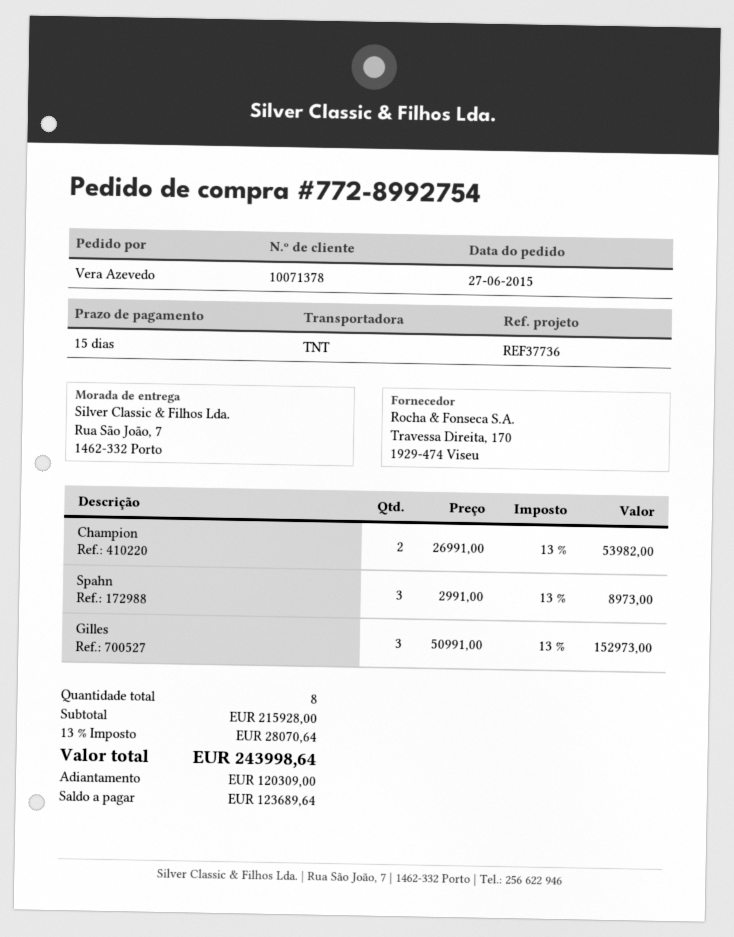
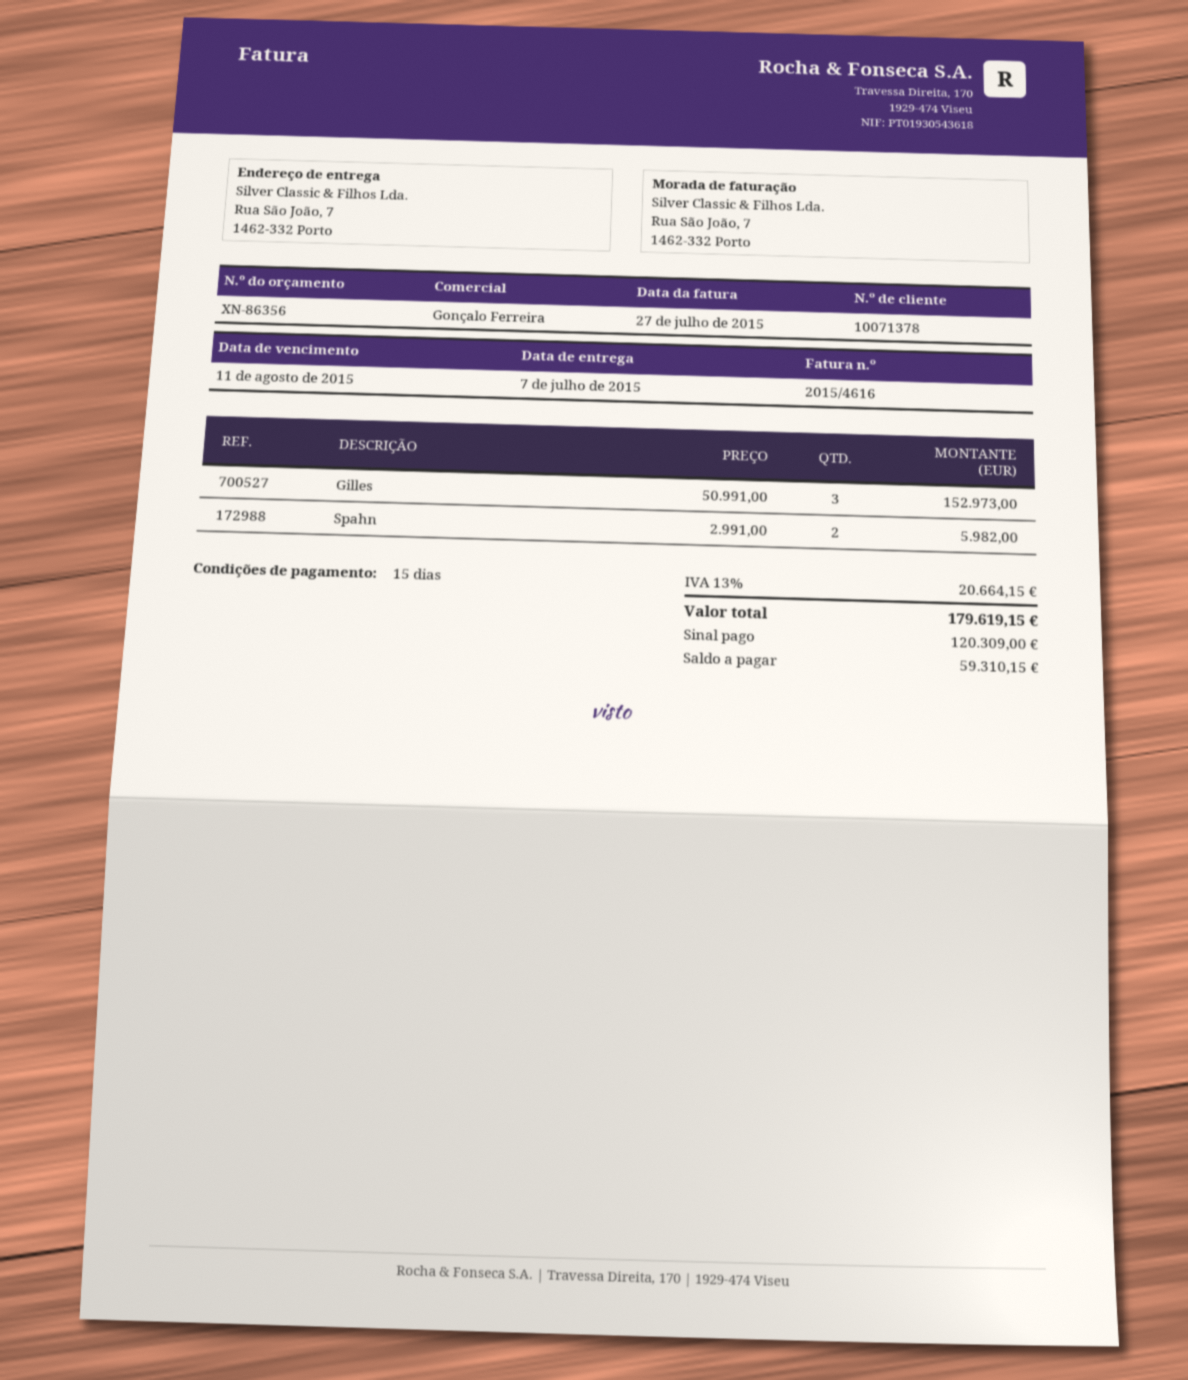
Champion: 2 x 26991.00 = 53982.00 -> none
Spahn: 3 x 2991.00 = 8973.00 -> 2 x 2991.00 = 5982.00
tax: 13% = 28070.64 -> 13% = 20664.15
total: 243998.64 -> 179619.15
balance: 123689.64 -> 59310.15

